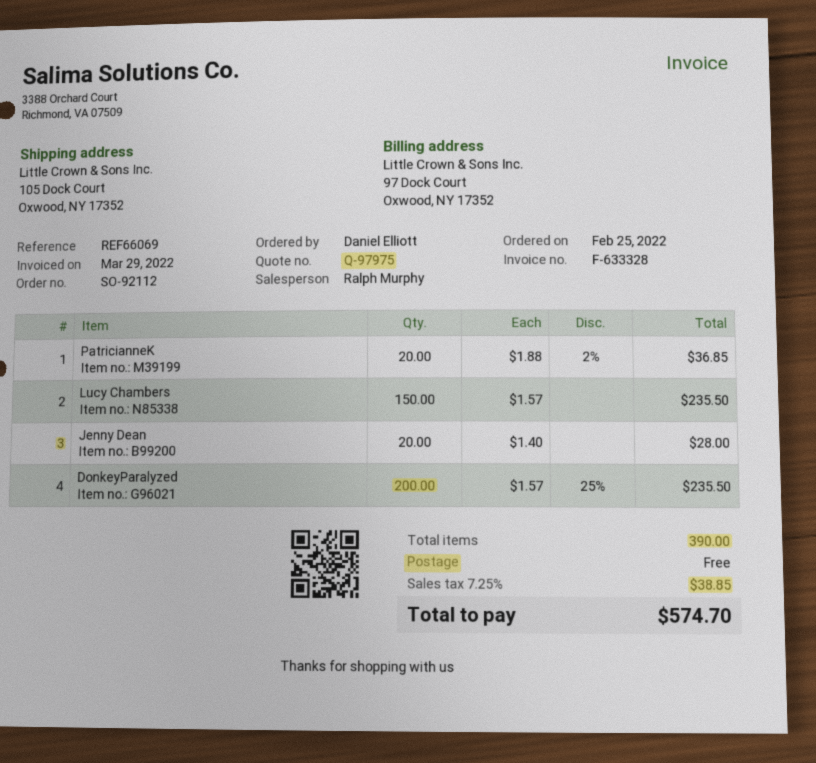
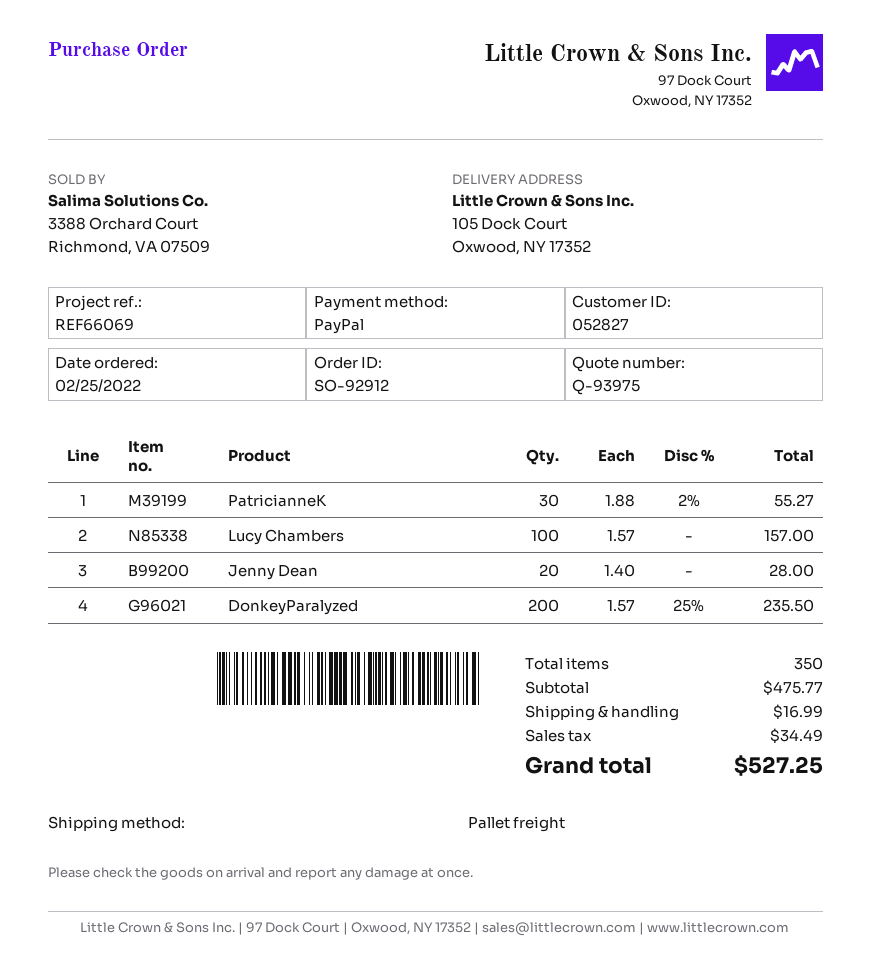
quote number: Q-97975 -> Q-93975
order number: SO-92112 -> SO-92912
PatricianneK: 20 x 1.88 - 2% = 36.85 -> 30 x 1.88 - 2% = 55.27
Lucy Chambers: 150 x 1.57 = 235.50 -> 100 x 1.57 = 157.00
total quantity: 390 -> 350
shipping: 0.00 -> 16.99
tax: 38.85 -> 34.49
total: 574.70 -> 527.25

